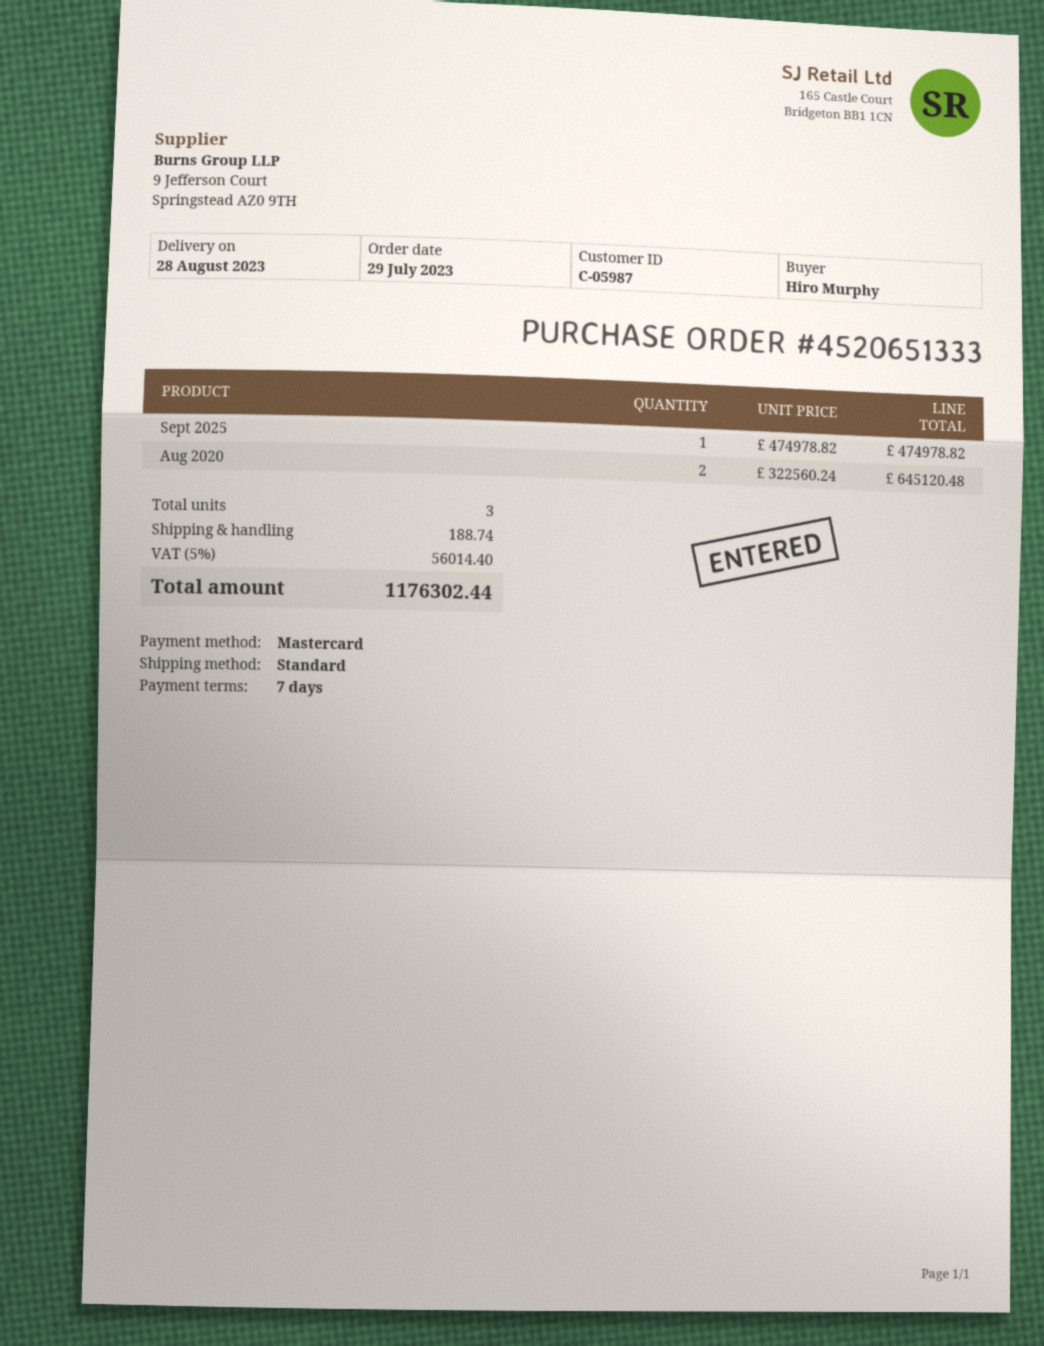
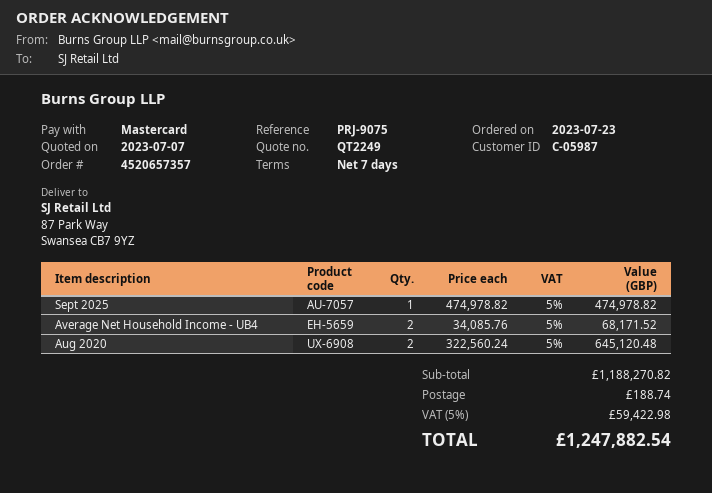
order number: 4520651333 -> 4520657357
order date: 2023-07-29 -> 2023-07-23
Average Net Household Income - UB4: none -> 2 x 34085.76 = 68171.52
tax: 5% = 56014.40 -> 5% = 59422.98
total: 1176302.44 -> 1247882.54

